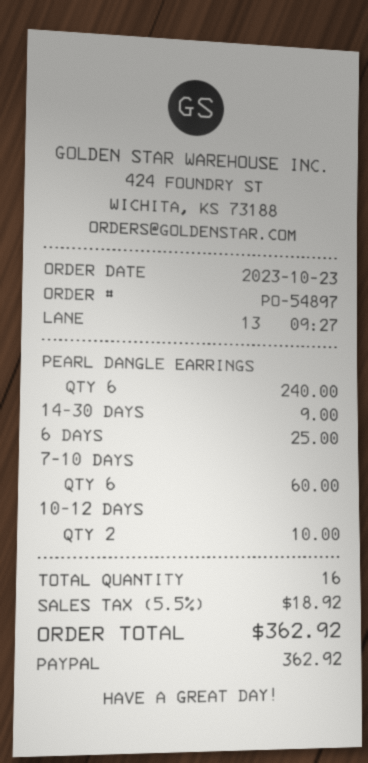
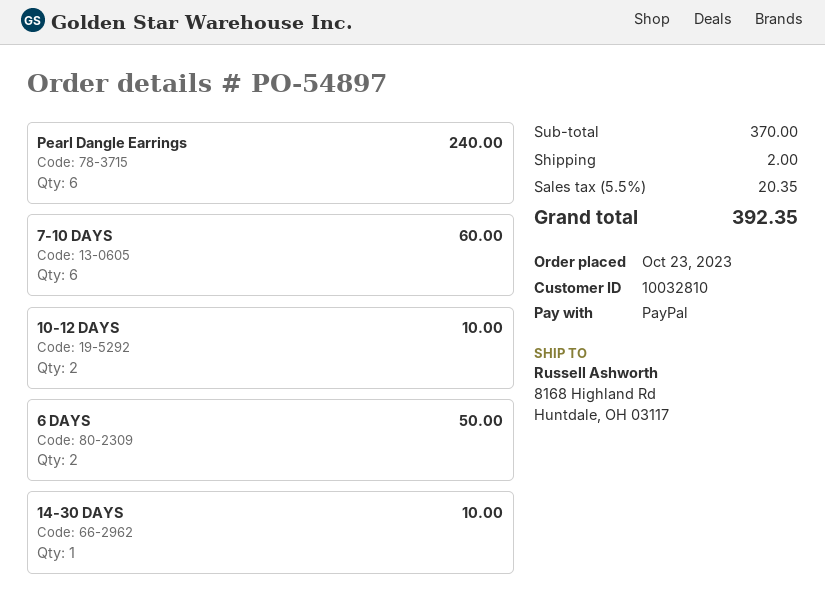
14-30 DAYS: 1 for 9.00 -> 1 for 10.00
6 DAYS: 1 for 25.00 -> 2 for 50.00
shipping: none -> 2.00
tax: 5.5% = 18.92 -> 5.5% = 20.35
total: 362.92 -> 392.35

